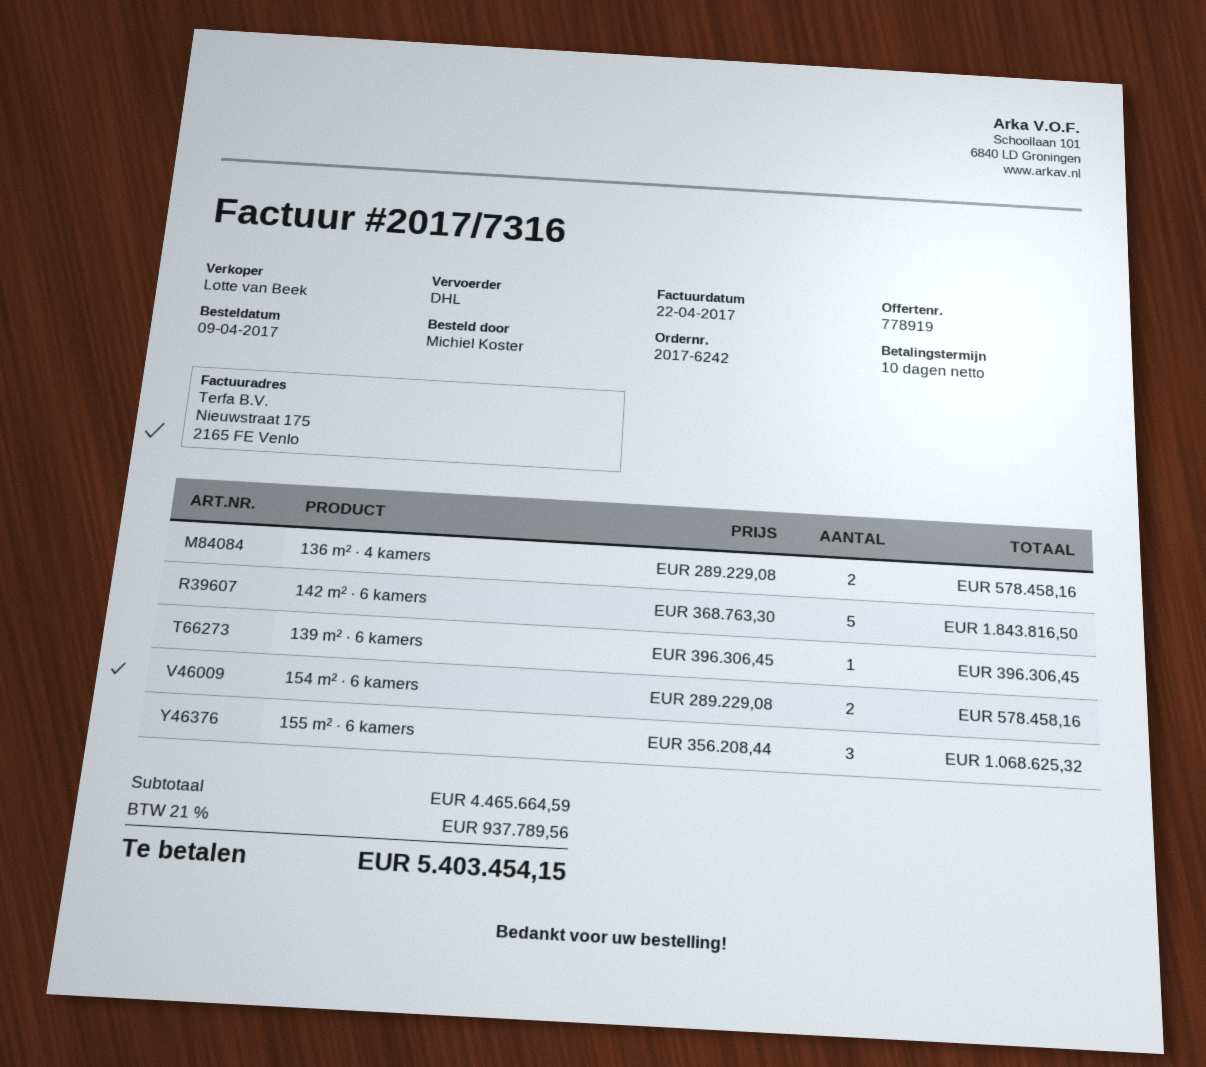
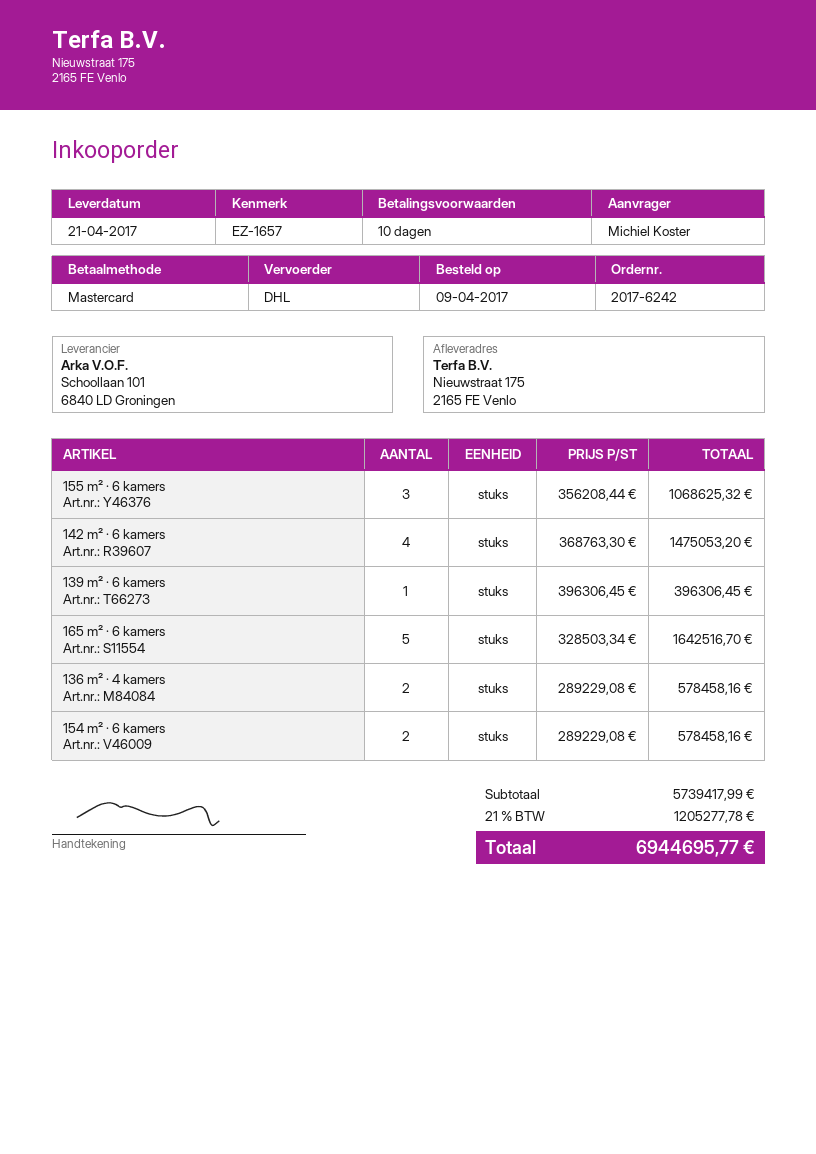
142 m² · 6 kamers: 5 x 368763.30 = 1843816.50 -> 4 x 368763.30 = 1475053.20
165 m² · 6 kamers: none -> 5 x 328503.34 = 1642516.70
subtotal: 4465664.59 -> 5739417.99
tax: 21% = 937789.56 -> 21% = 1205277.78
total: 5403454.15 -> 6944695.77

